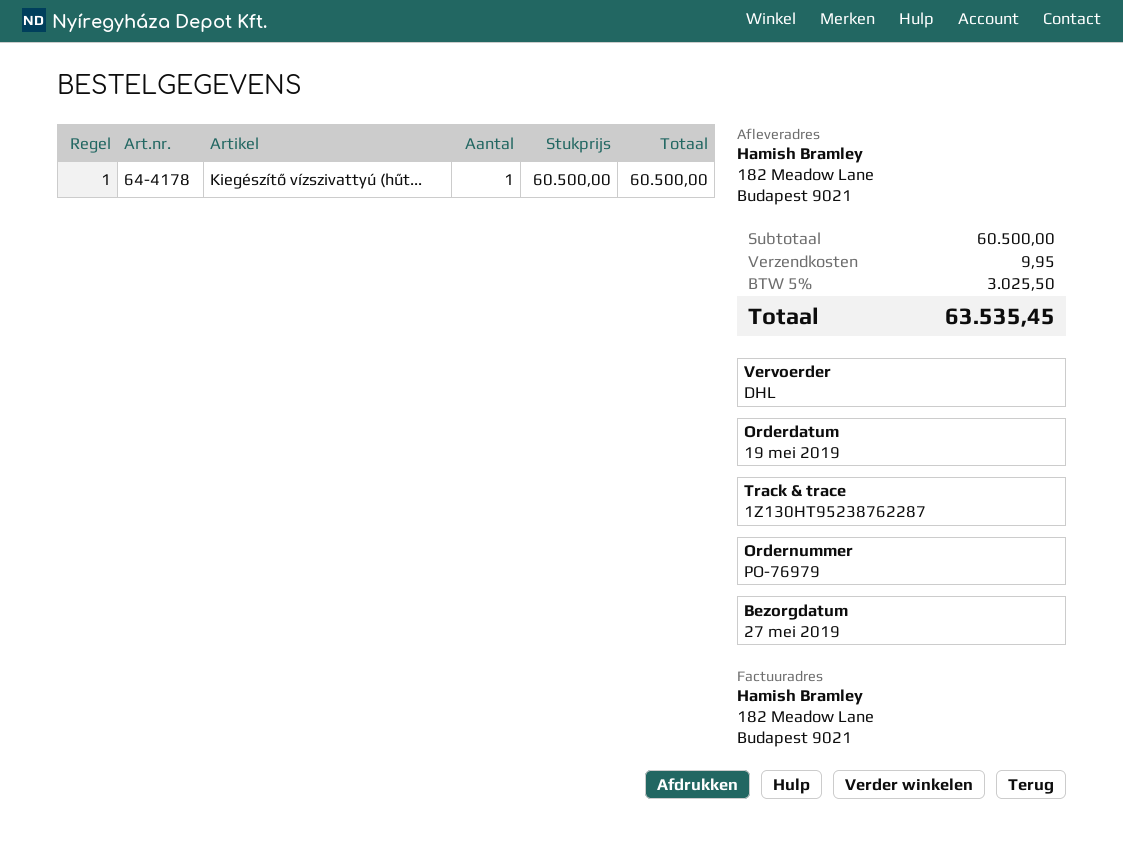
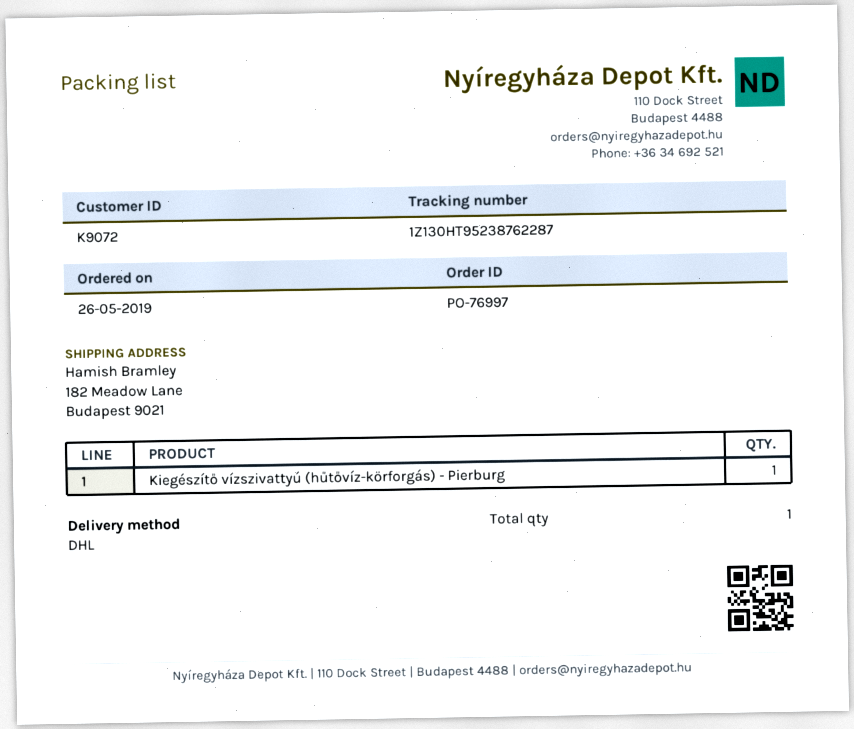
order number: PO-76979 -> PO-76997
order date: 2019-05-19 -> 2019-05-26

